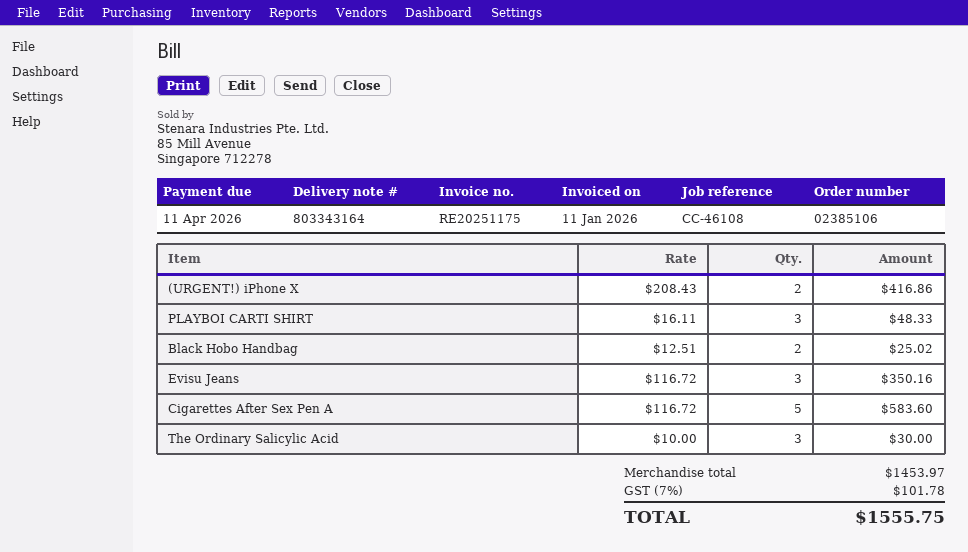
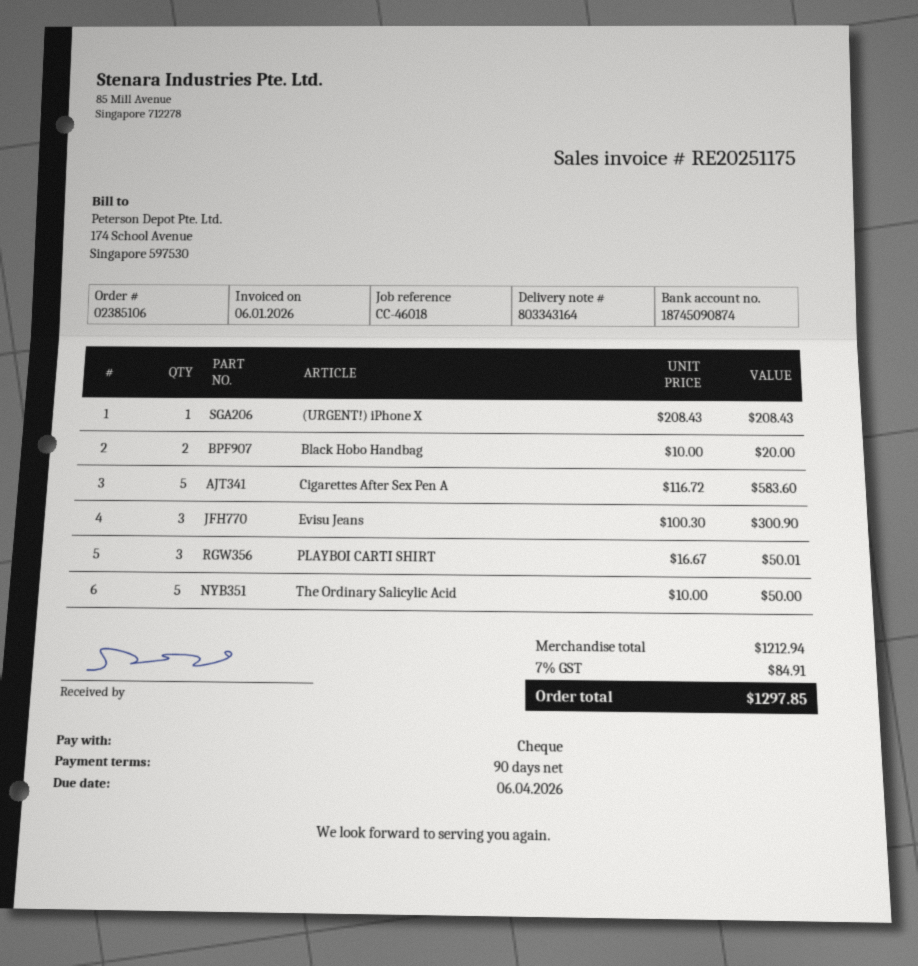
invoice date: 2026-01-11 -> 2026-01-06
due date: 2026-04-11 -> 2026-04-06
reference: CC-46108 -> CC-46018
(URGENT!) iPhone X: 2 x 208.43 = 416.86 -> 1 x 208.43 = 208.43
PLAYBOI CARTI SHIRT: 3 x 16.11 = 48.33 -> 3 x 16.67 = 50.01
Black Hobo Handbag: 2 x 12.51 = 25.02 -> 2 x 10.00 = 20.00
Evisu Jeans: 3 x 116.72 = 350.16 -> 3 x 100.30 = 300.90
The Ordinary Salicylic Acid: 3 x 10.00 = 30.00 -> 5 x 10.00 = 50.00
subtotal: 1453.97 -> 1212.94
tax: 7% = 101.78 -> 7% = 84.91
total: 1555.75 -> 1297.85

